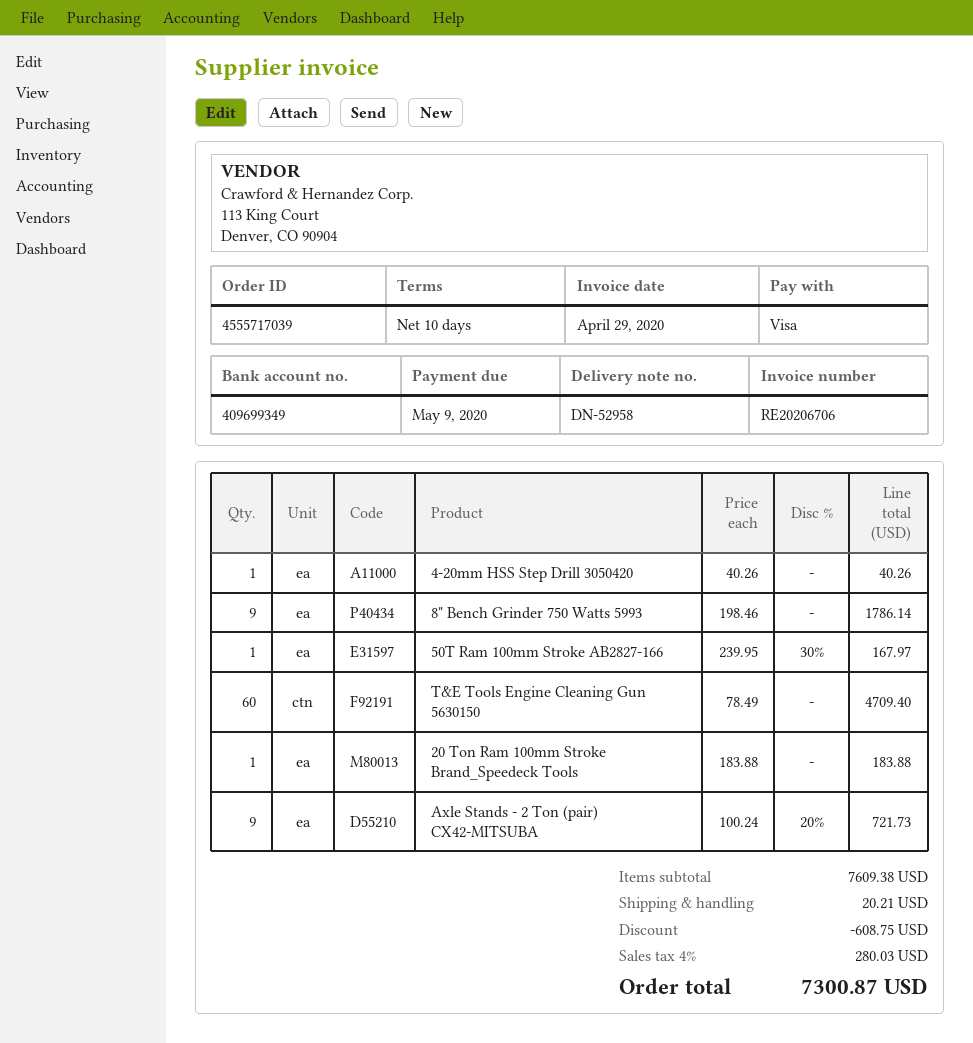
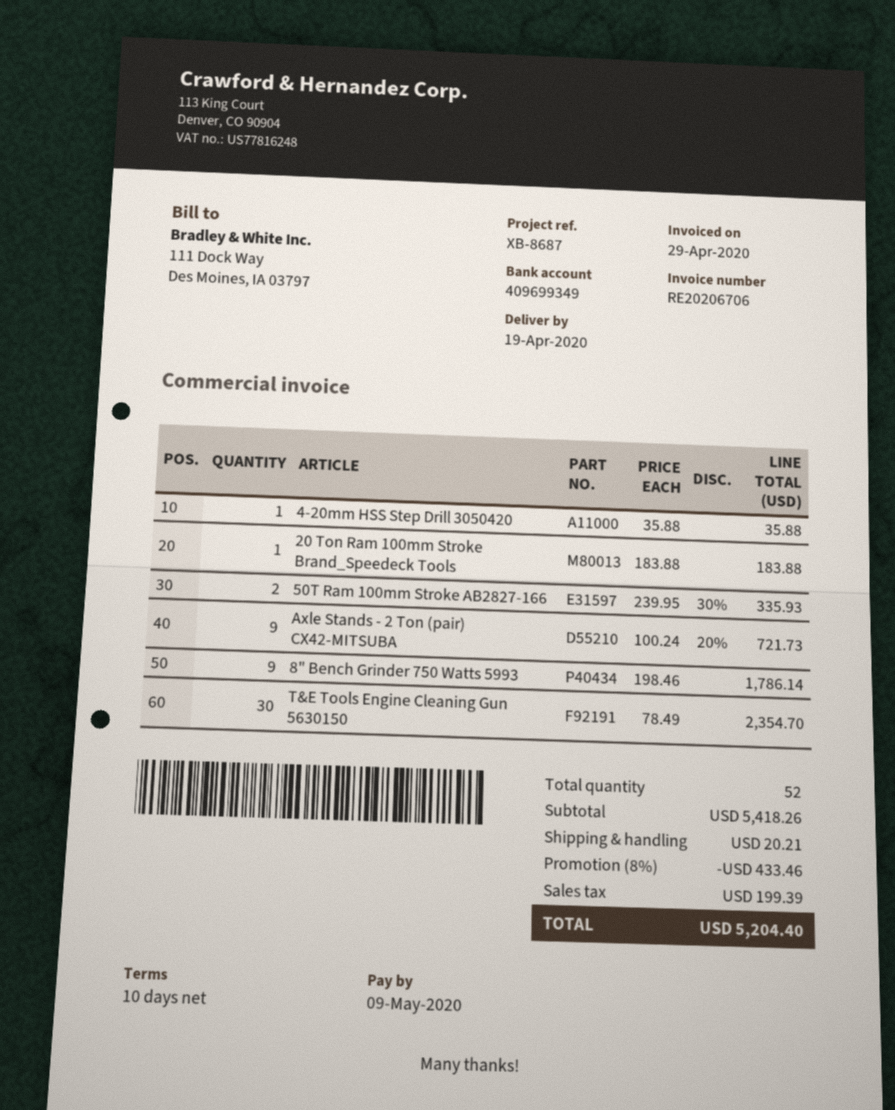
4-20mm HSS Step Drill 3050420: 1 x 40.26 = 40.26 -> 1 x 35.88 = 35.88
50T Ram 100mm Stroke AB2827-166: 1 x 239.95 - 30% = 167.97 -> 2 x 239.95 - 30% = 335.93
T&E Tools Engine Cleaning Gun 5630150: 60 x 78.49 = 4709.40 -> 30 x 78.49 = 2354.70
subtotal: 7609.38 -> 5418.26
discount: 608.75 -> 433.46
tax: 280.03 -> 199.39
total: 7300.87 -> 5204.40

